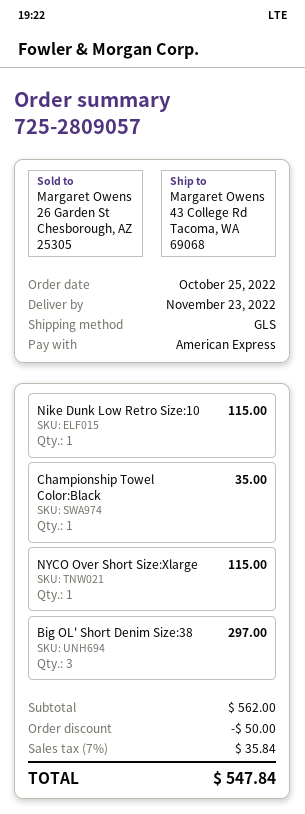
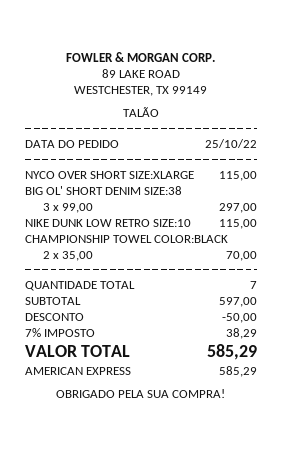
Championship Towel Color:Black: 1 for 35.00 -> 2 for 70.00
subtotal: 562.00 -> 597.00
tax: 7% = 35.84 -> 7% = 38.29
total: 547.84 -> 585.29

